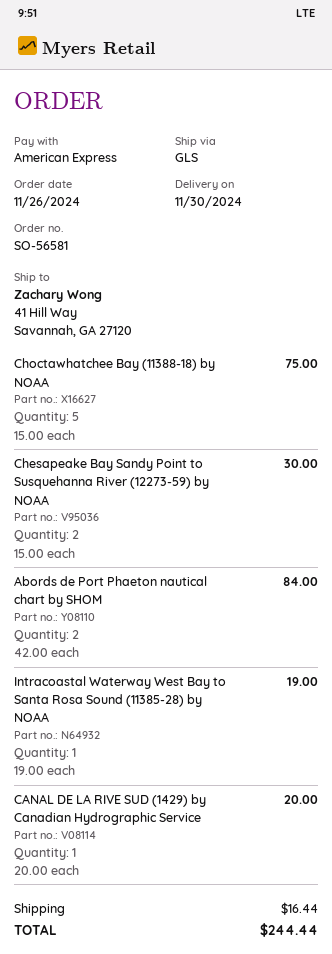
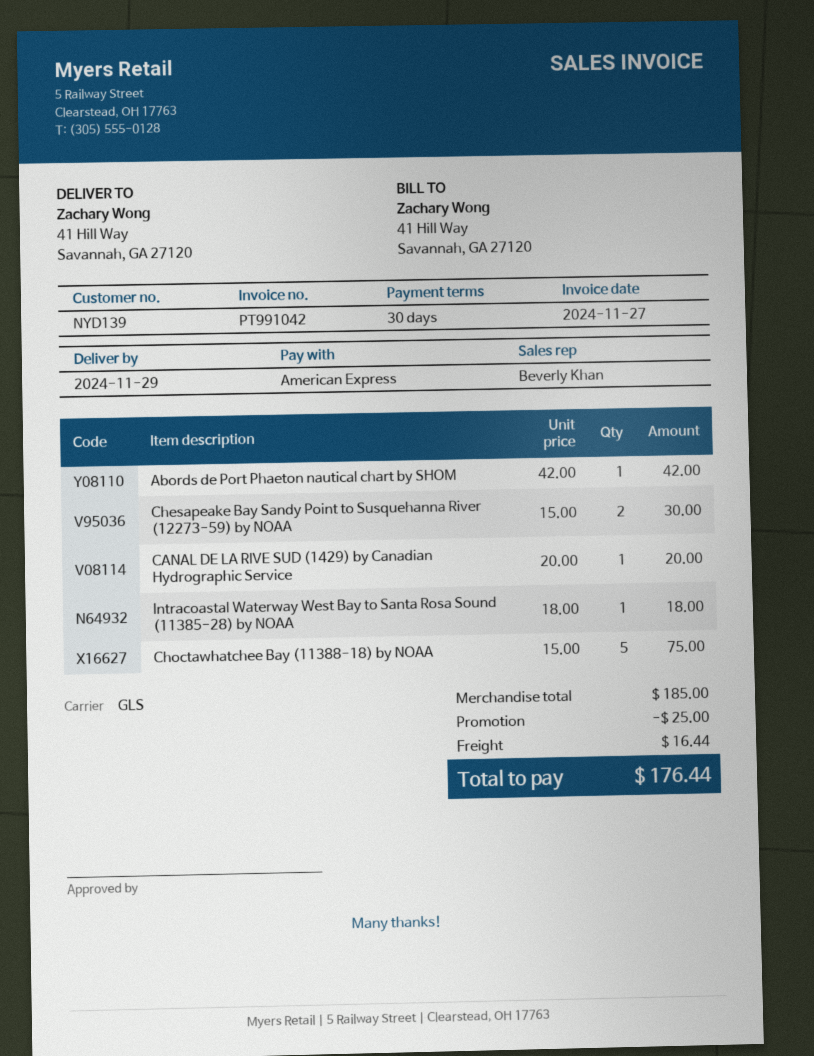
delivery date: 2024-11-30 -> 2024-11-29
Abords de Port Phaeton nautical chart by SHOM: 2 x 42.00 = 84.00 -> 1 x 42.00 = 42.00
Intracoastal Waterway West Bay to Santa Rosa Sound (11385-28) by NOAA: 1 x 19.00 = 19.00 -> 1 x 18.00 = 18.00
discount: none -> 25.00
total: 244.44 -> 176.44

